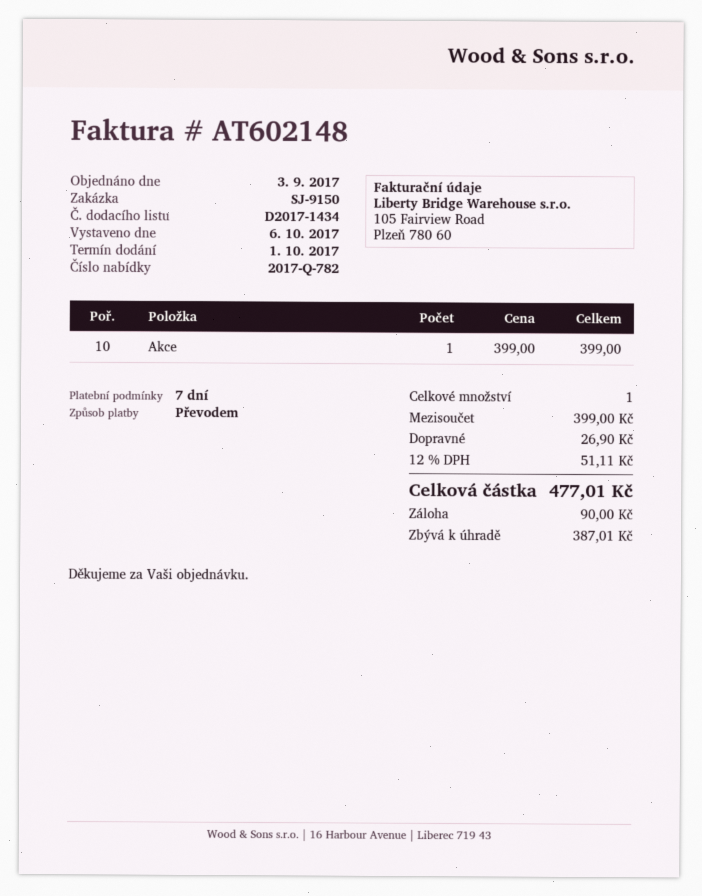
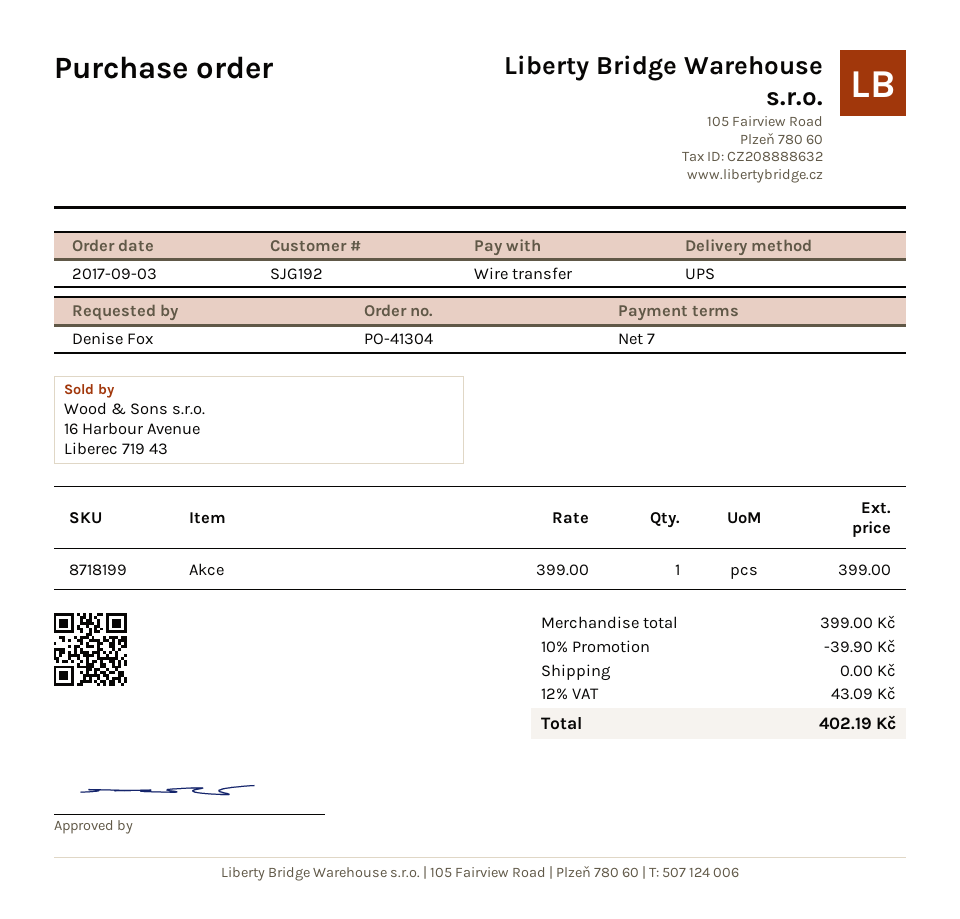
discount: none -> 10% = 39.90
shipping: 26.90 -> 0.00
tax: 12% = 51.11 -> 12% = 43.09
total: 477.01 -> 402.19

